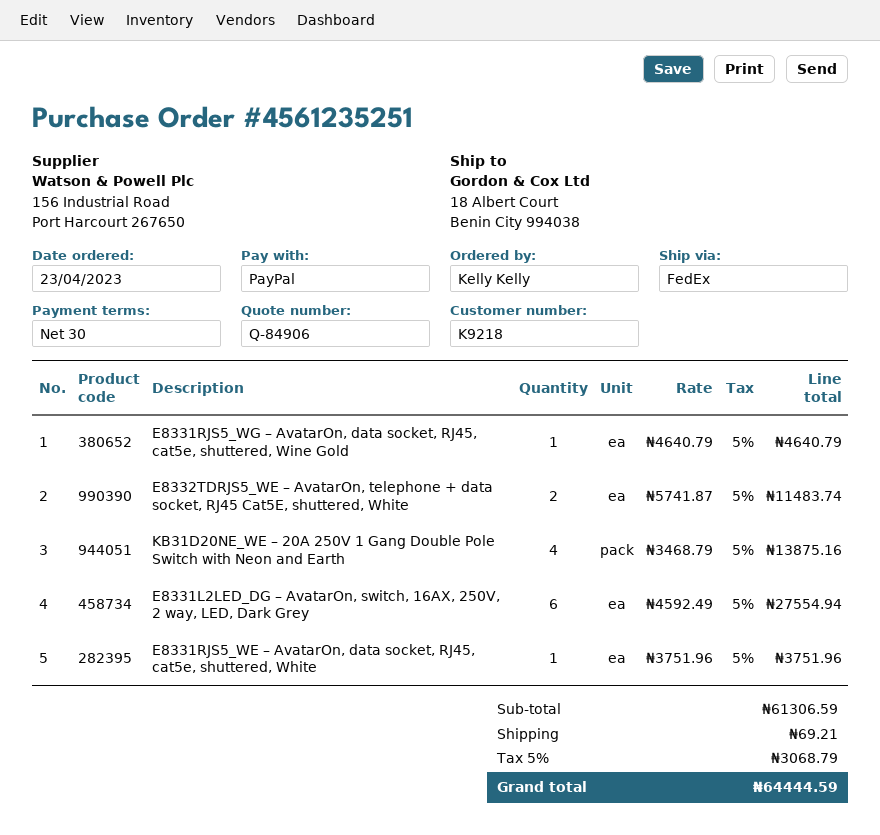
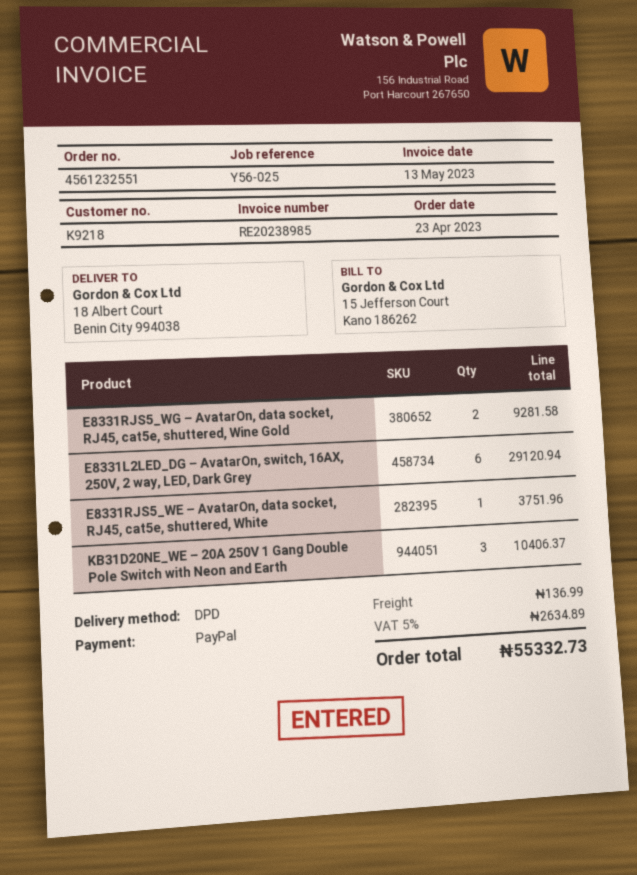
order number: 4561235251 -> 4561232551
shipping method: FedEx -> DPD
E8331RJS5_WG – AvatarOn, data socket, RJ45, cat5e, shuttered, Wine Gold: 1 for 4640.79 -> 2 for 9281.58
E8332TDRJS5_WE – AvatarOn, telephone + data socket, RJ45 Cat5E, shuttered, White: 2 for 11483.74 -> none
KB31D20NE_WE – 20A 250V 1 Gang Double Pole Switch with Neon and Earth: 4 for 13875.16 -> 3 for 10406.37
E8331L2LED_DG – AvatarOn, switch, 16AX, 250V, 2 way, LED, Dark Grey: 6 for 27554.94 -> 6 for 29120.94
shipping: 69.21 -> 136.99
tax: 5% = 3068.79 -> 5% = 2634.89
total: 64444.59 -> 55332.73

